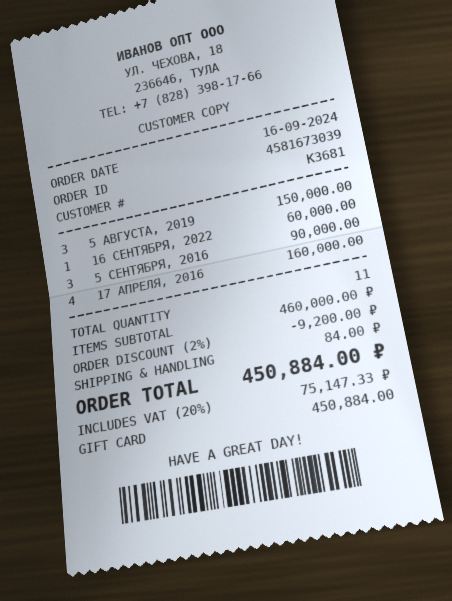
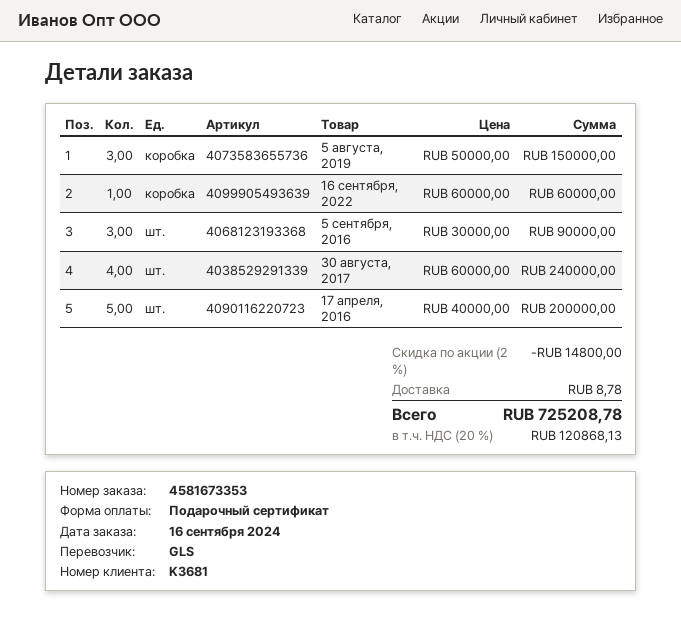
order number: 4581673039 -> 4581673353
17 АПРЕЛЯ, 2016: 4 for 160000.00 -> 5 for 200000.00
30 августа, 2017: none -> 4 for 240000.00
discount: 2% = 9200.00 -> 2% = 14800.00
shipping: 84.00 -> 8.78
tax: 20% = 75147.33 -> 20% = 120868.13
total: 450884.00 -> 725208.78

